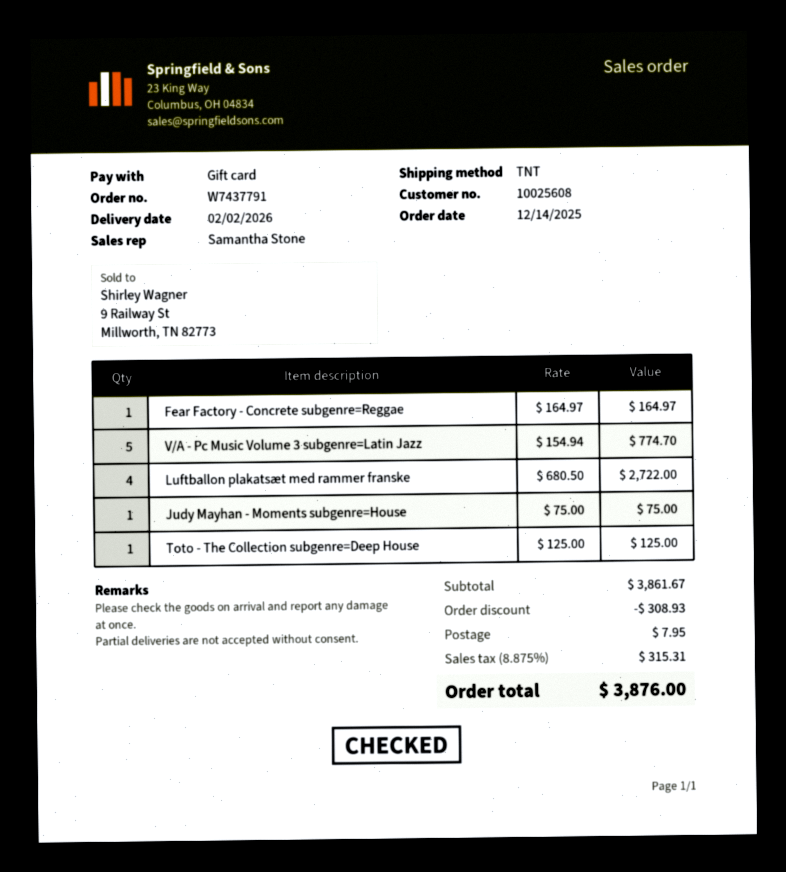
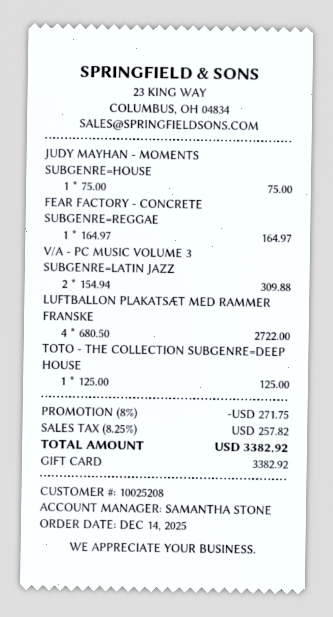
customer number: 10025608 -> 10025208
V/A - Pc Music Volume 3 subgenre=Latin Jazz: 5 x 154.94 = 774.70 -> 2 x 154.94 = 309.88
discount: 308.93 -> 271.75
shipping: 7.95 -> none
tax: 8.875% = 315.31 -> 8.25% = 257.82
total: 3876.00 -> 3382.92

